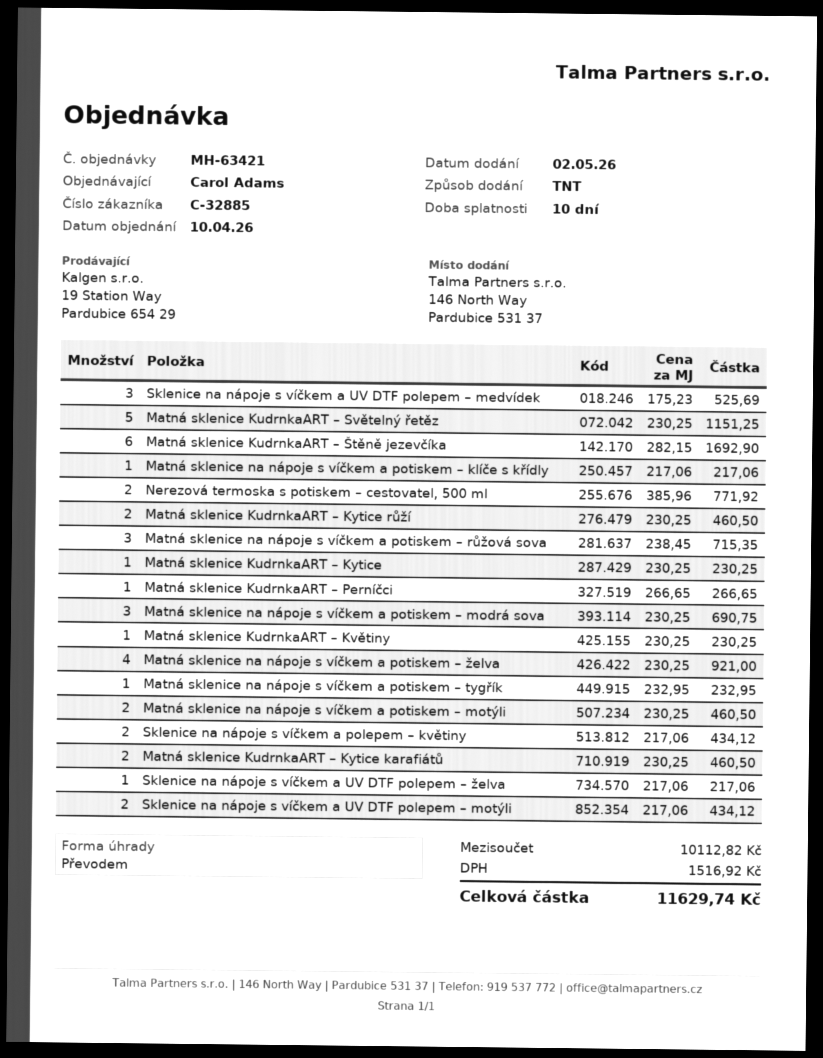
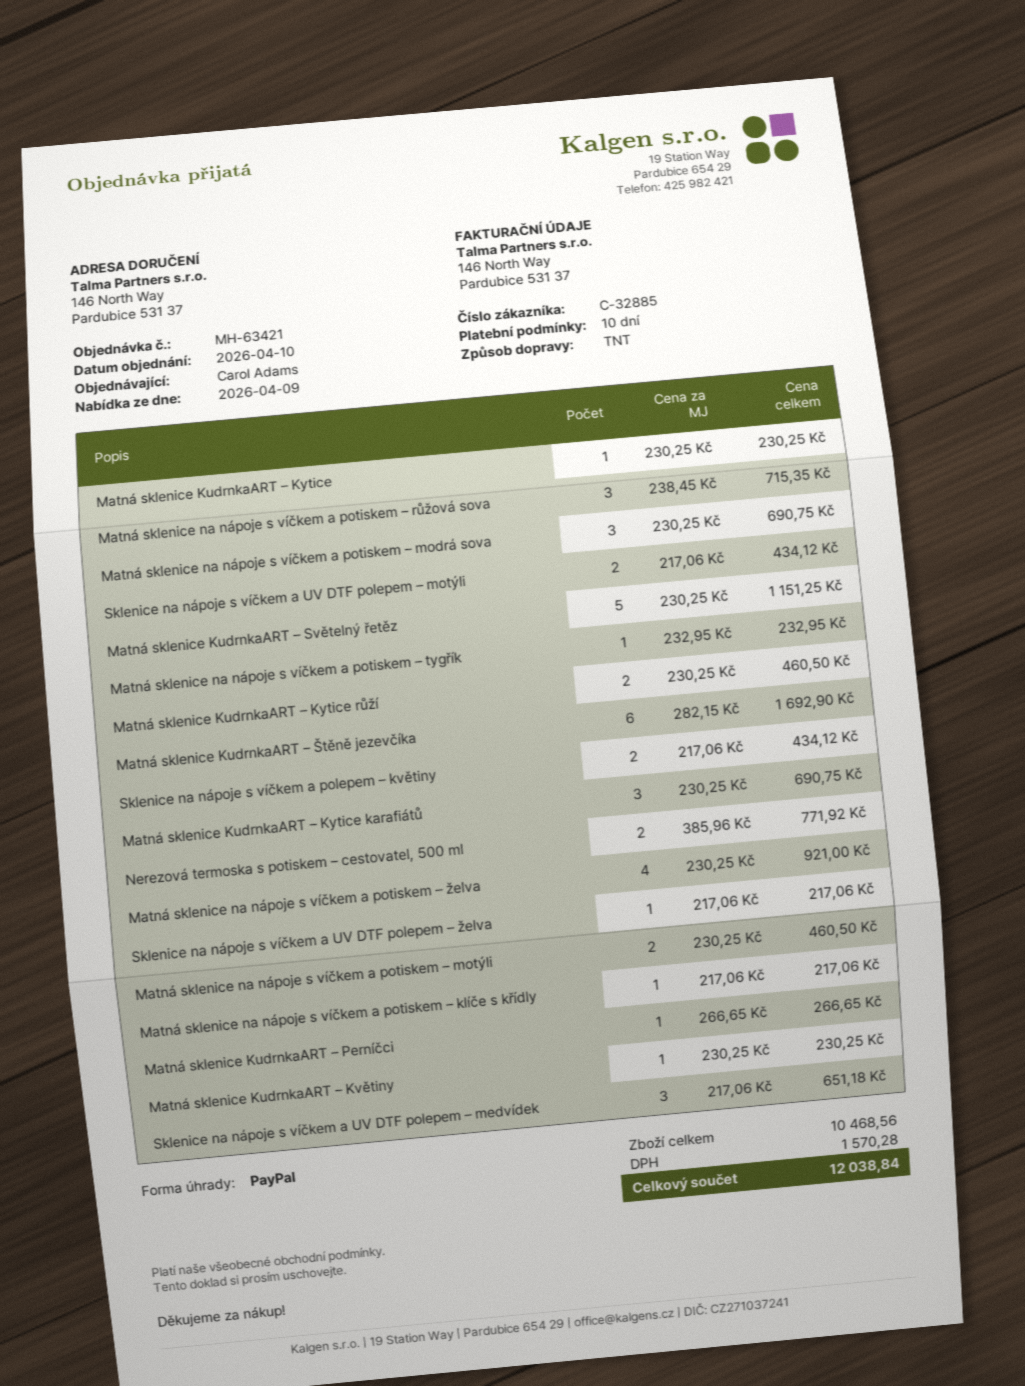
payment method: bank transfer -> PayPal
Sklenice na nápoje s víčkem a UV DTF polepem – medvídek: 3 x 175.23 = 525.69 -> 3 x 217.06 = 651.18
Matná sklenice KudrnkaART – Kytice karafiátů: 2 x 230.25 = 460.50 -> 3 x 230.25 = 690.75
subtotal: 10112.82 -> 10468.56
tax: 1516.92 -> 1570.28
total: 11629.74 -> 12038.84

